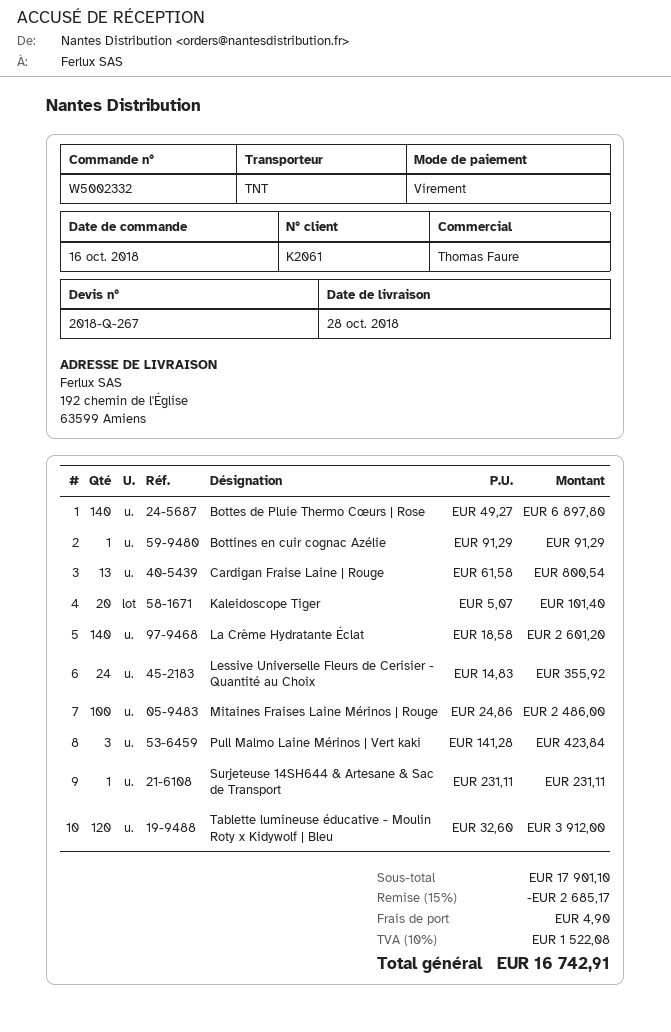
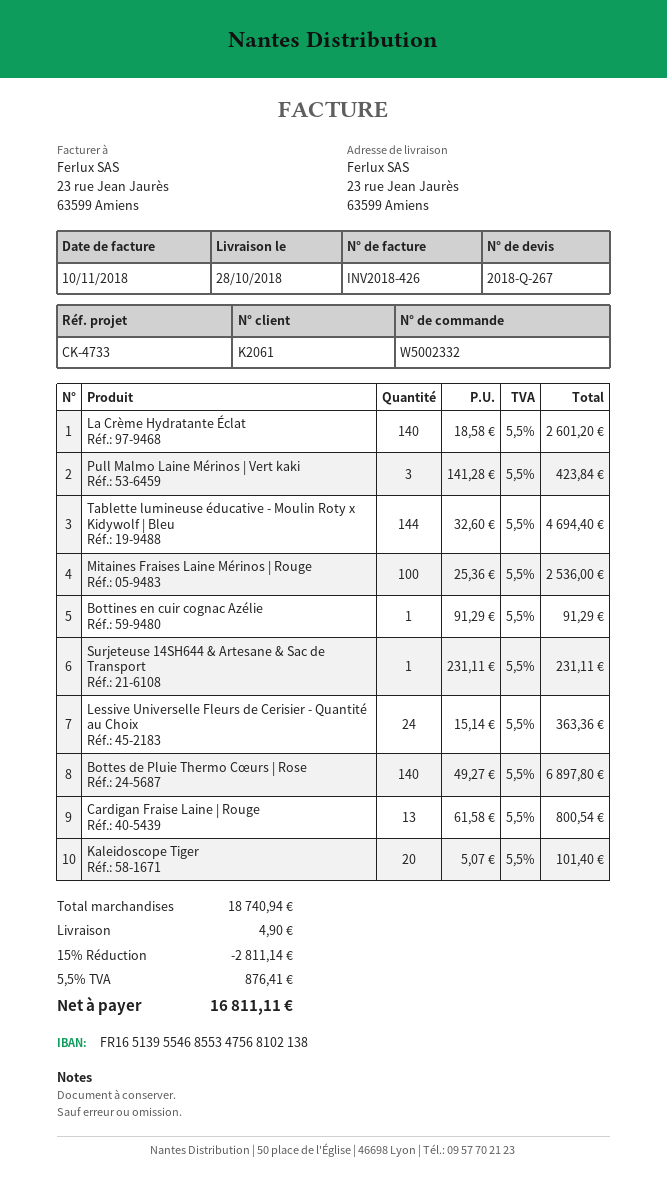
ship to: 192 chemin de l'Église, 63599 Amiens -> 23 rue Jean Jaurès, 63599 Amiens
Lessive Universelle Fleurs de Cerisier - Quantité au Choix: 24 x 14.83 = 355.92 -> 24 x 15.14 = 363.36
Mitaines Fraises Laine Mérinos | Rouge: 100 x 24.86 = 2486.00 -> 100 x 25.36 = 2536.00
Tablette lumineuse éducative - Moulin Roty x Kidywolf | Bleu: 120 x 32.60 = 3912.00 -> 144 x 32.60 = 4694.40
subtotal: 17901.10 -> 18740.94
discount: 15% = 2685.17 -> 15% = 2811.14
tax: 10% = 1522.08 -> 5.5% = 876.41
total: 16742.91 -> 16811.11

